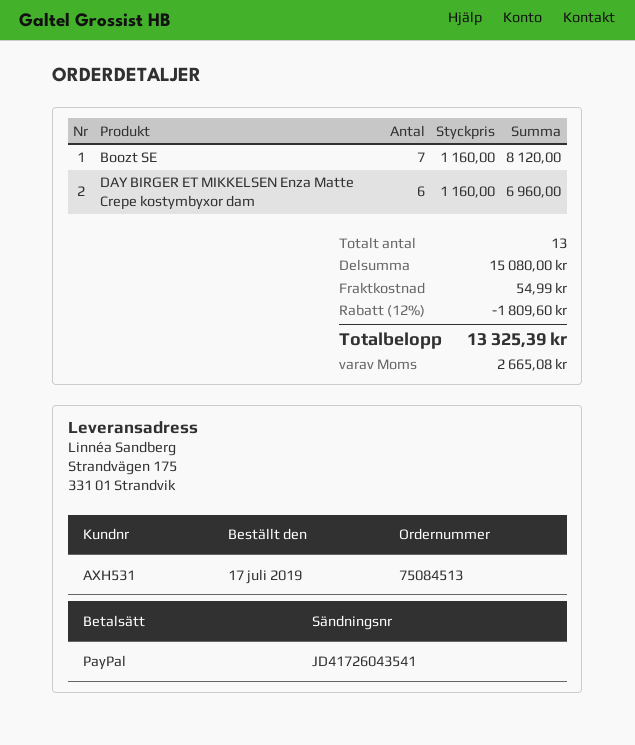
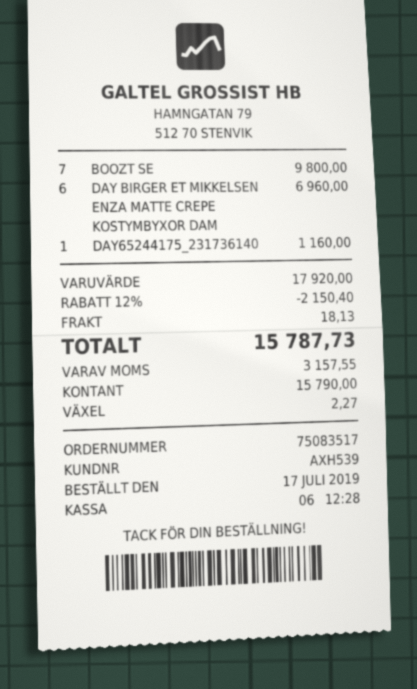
order number: 75084513 -> 75083517
customer number: AXH531 -> AXH539
payment method: PayPal -> cash
Boozt SE: 7 for 8120.00 -> 7 for 9800.00
DAY65244175_231736140: none -> 1 for 1160.00
subtotal: 15080.00 -> 17920.00
discount: 12% = 1809.60 -> 12% = 2150.40
shipping: 54.99 -> 18.13
tax: 2665.08 -> 3157.55
total: 13325.39 -> 15787.73

